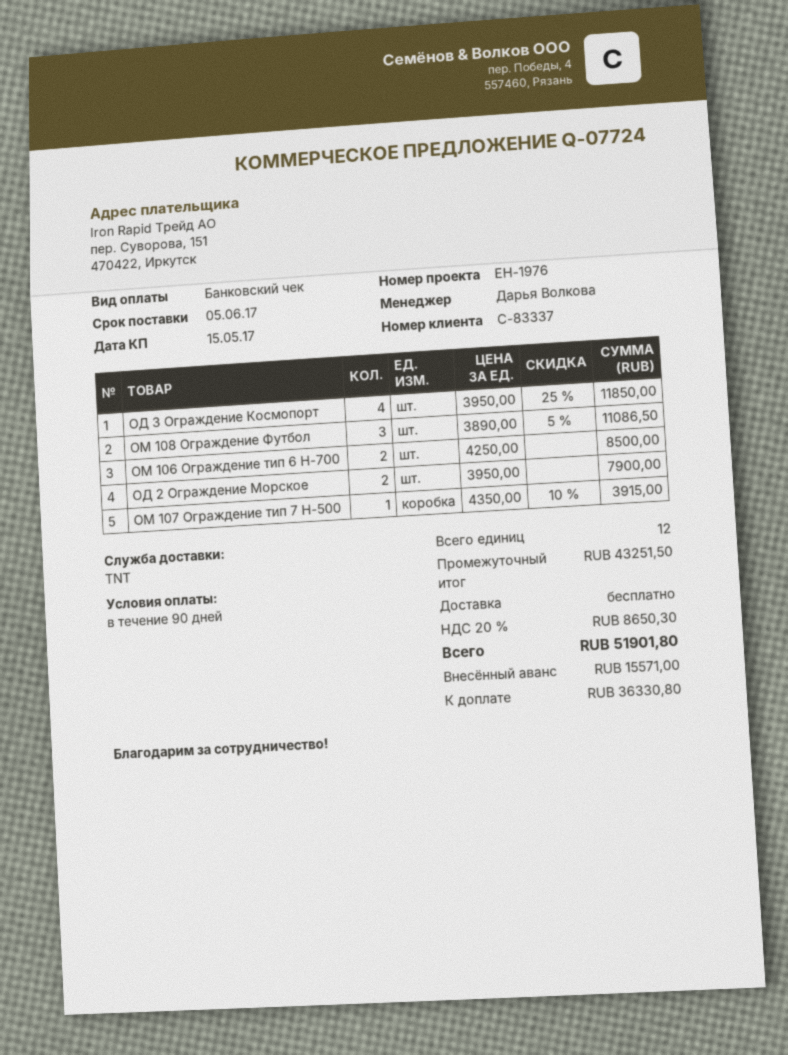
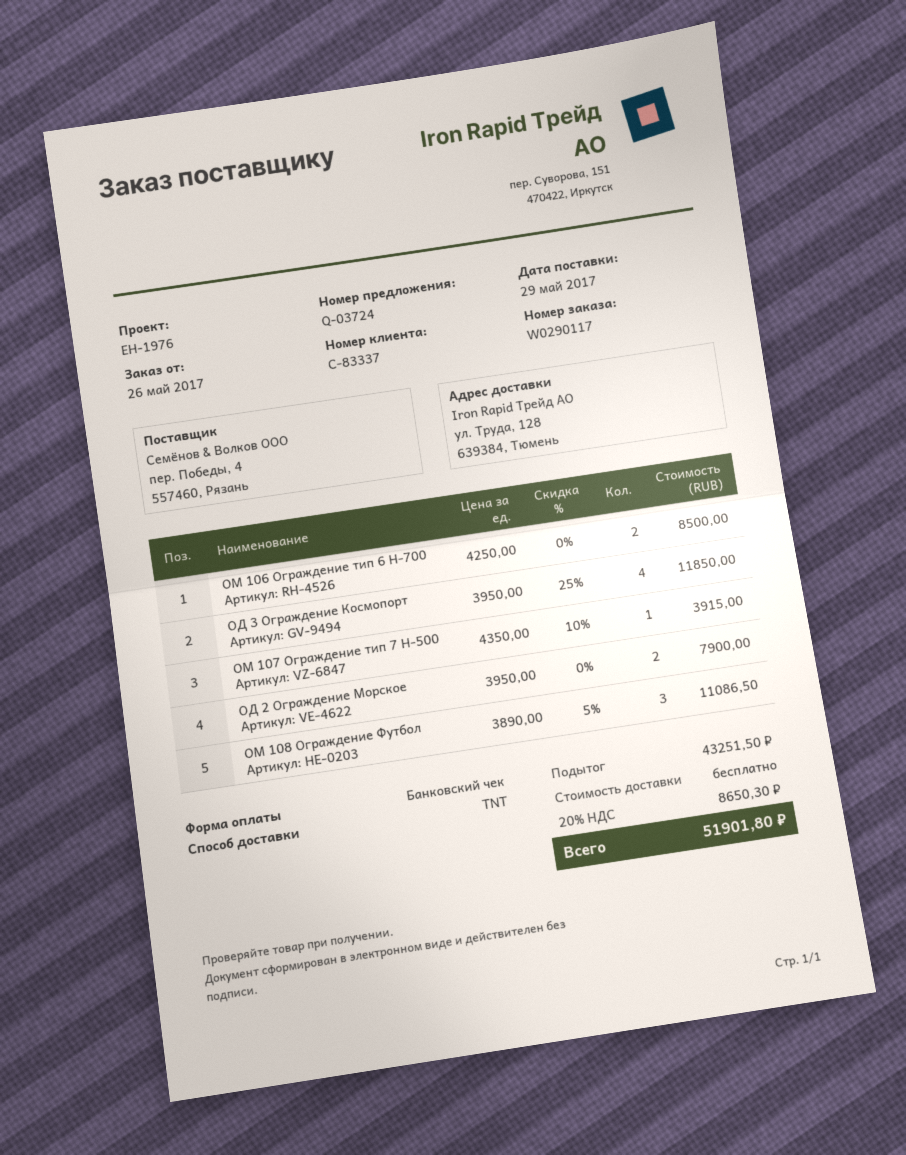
quote number: Q-07724 -> Q-03724
delivery date: 2017-06-05 -> 2017-05-29

